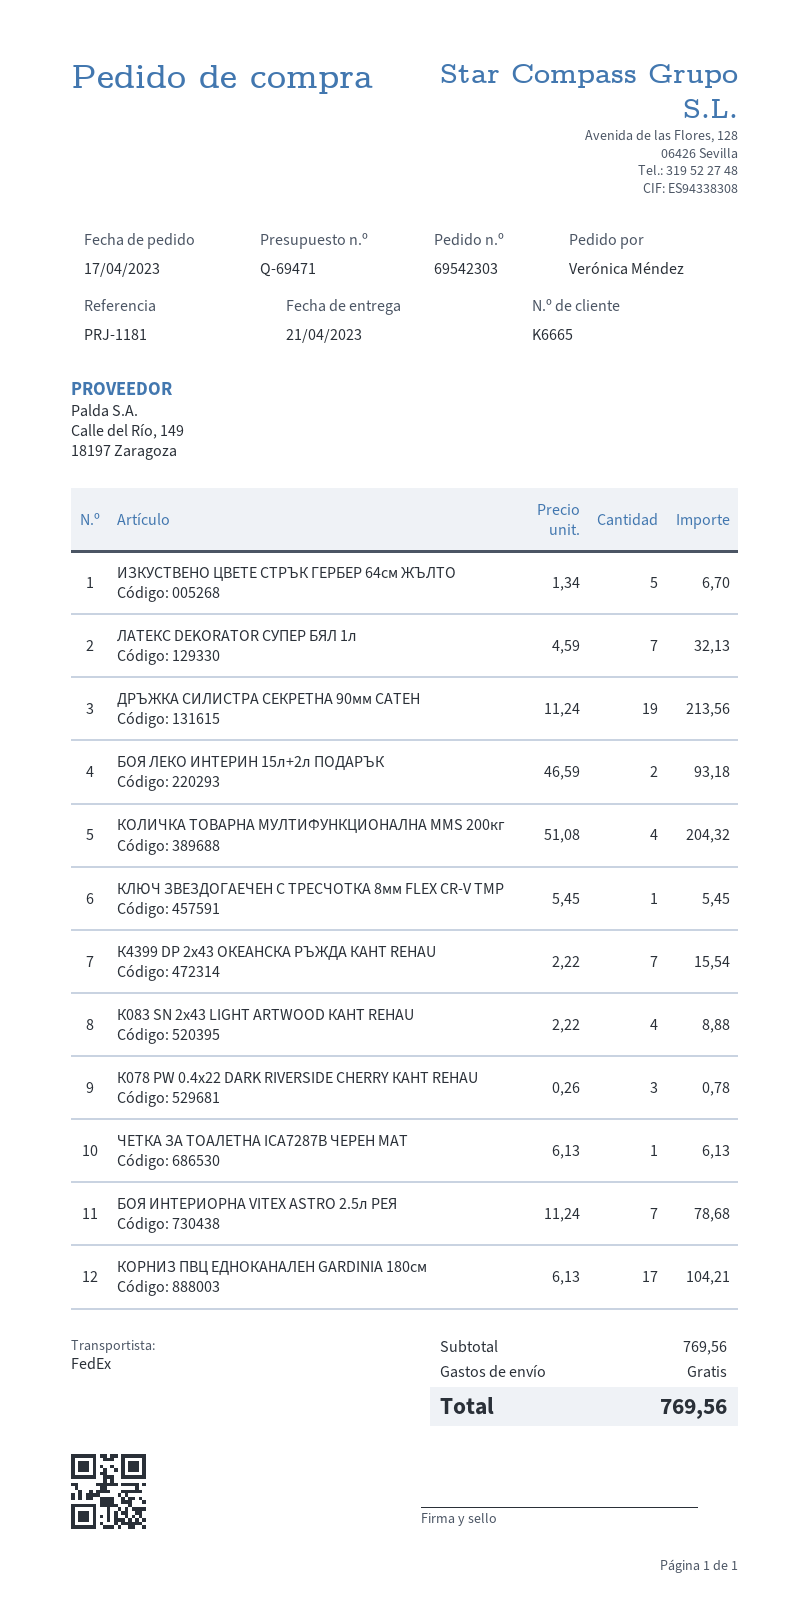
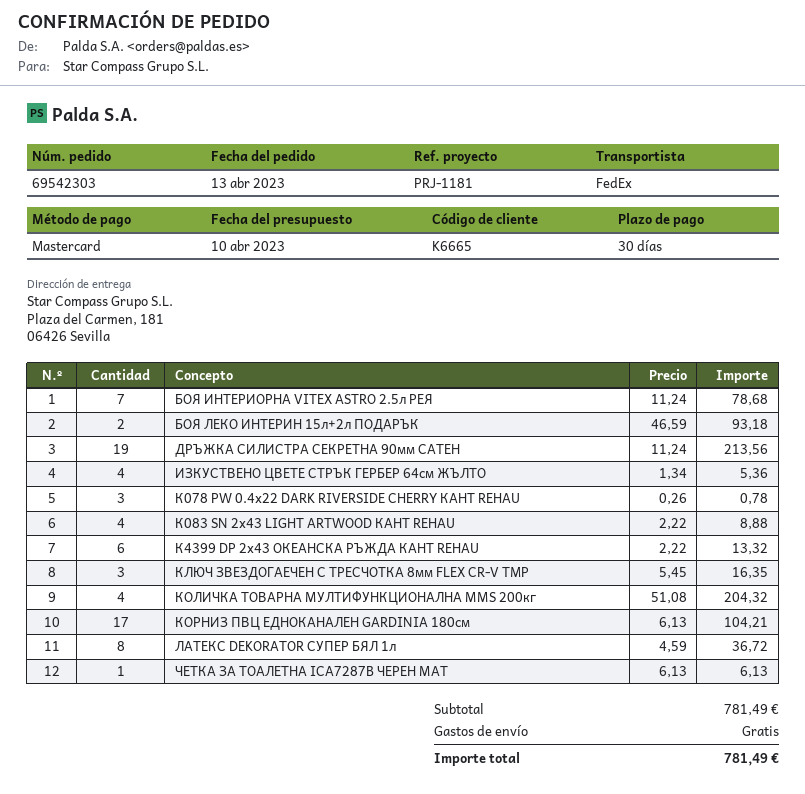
order date: 2023-04-17 -> 2023-04-13
ИЗКУСТВЕНО ЦВЕТЕ СТРЪК ГЕРБЕР 64см ЖЪЛТО: 5 x 1.34 = 6.70 -> 4 x 1.34 = 5.36
ЛАТЕКС DEKORATOR СУПЕР БЯЛ 1л: 7 x 4.59 = 32.13 -> 8 x 4.59 = 36.72
КЛЮЧ ЗВEЗДОГАЕЧЕН С ТРЕСЧОТКА 8мм FLEX CR-V TMP: 1 x 5.45 = 5.45 -> 3 x 5.45 = 16.35
К4399 DP 2х43 ОКЕАНСКА РЪЖДА КАНТ REHAU: 7 x 2.22 = 15.54 -> 6 x 2.22 = 13.32
subtotal: 769.56 -> 781.49
total: 769.56 -> 781.49

